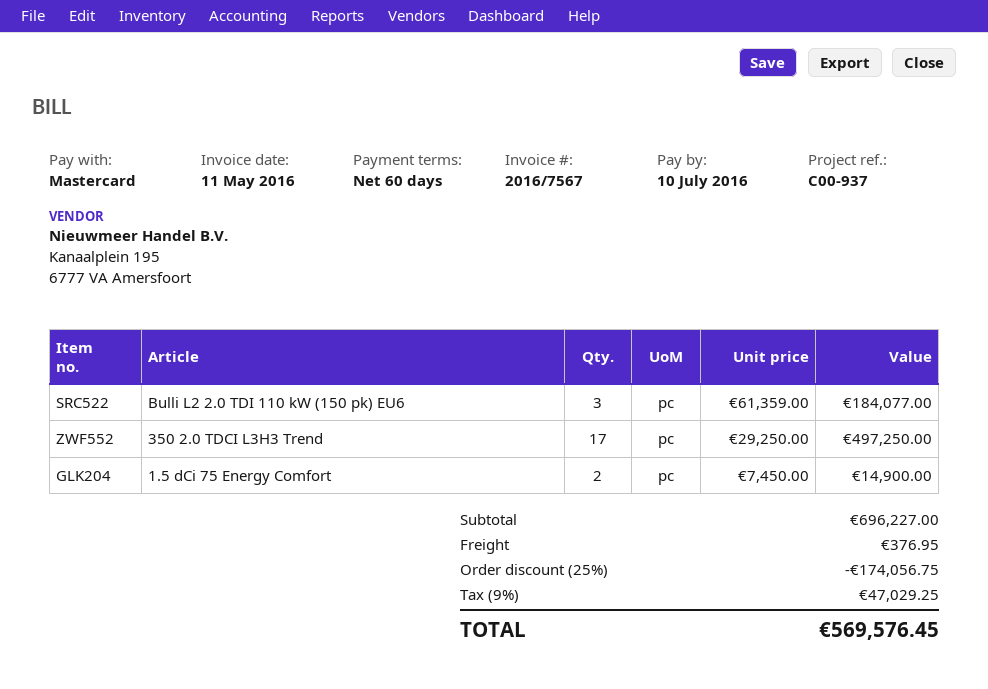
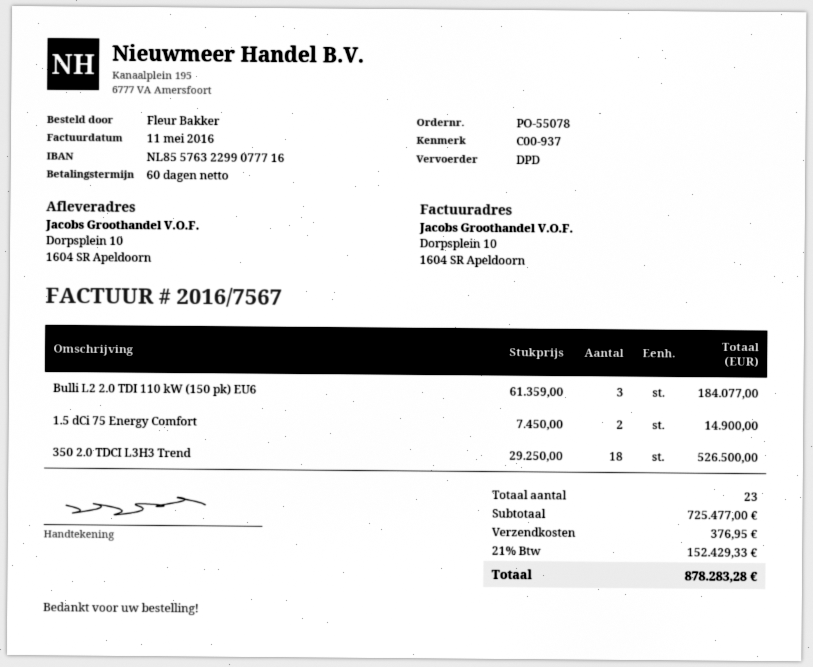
350 2.0 TDCI L3H3 Trend: 17 x 29250.00 = 497250.00 -> 18 x 29250.00 = 526500.00
subtotal: 696227.00 -> 725477.00
discount: 25% = 174056.75 -> none
tax: 9% = 47029.25 -> 21% = 152429.33
total: 569576.45 -> 878283.28

